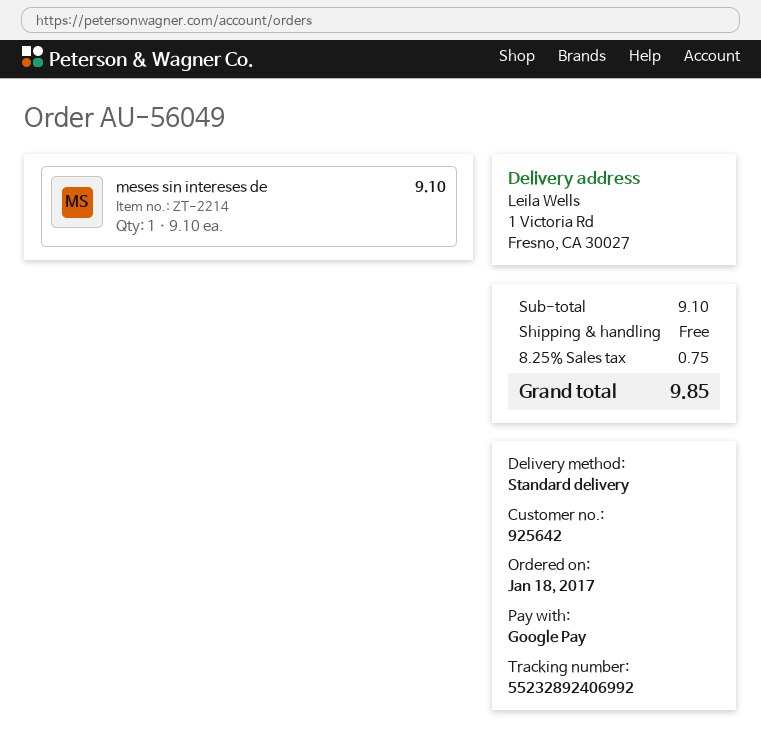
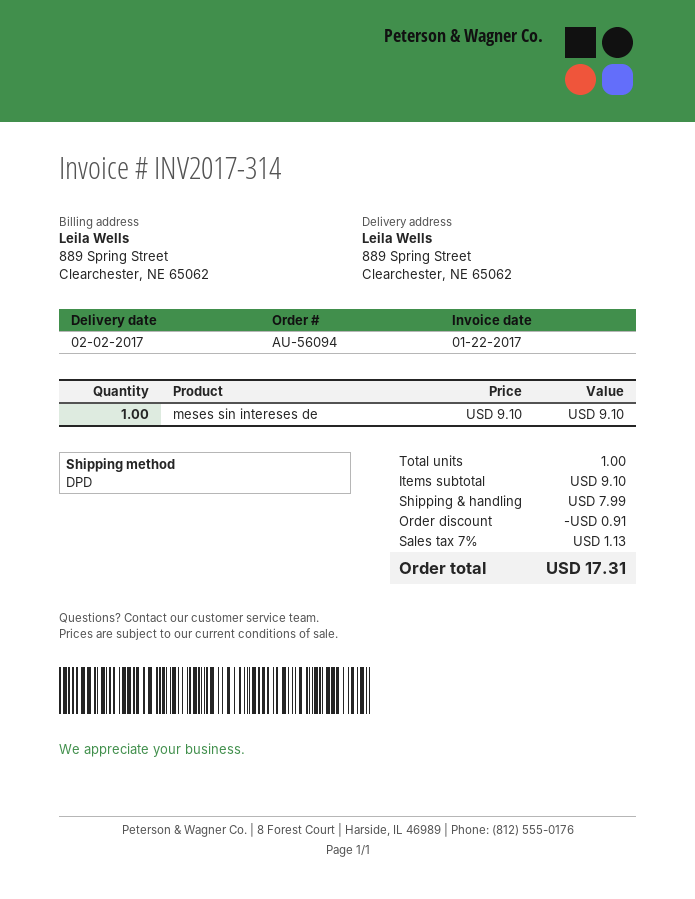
order number: AU-56049 -> AU-56094
shipping method: standard -> DPD
ship to: 1 Victoria Rd, Fresno, CA 30027 -> 889 Spring Street, Clearchester, NE 65062
discount: none -> 0.91
shipping: 0.00 -> 7.99
tax: 8.25% = 0.75 -> 7% = 1.13
total: 9.85 -> 17.31

